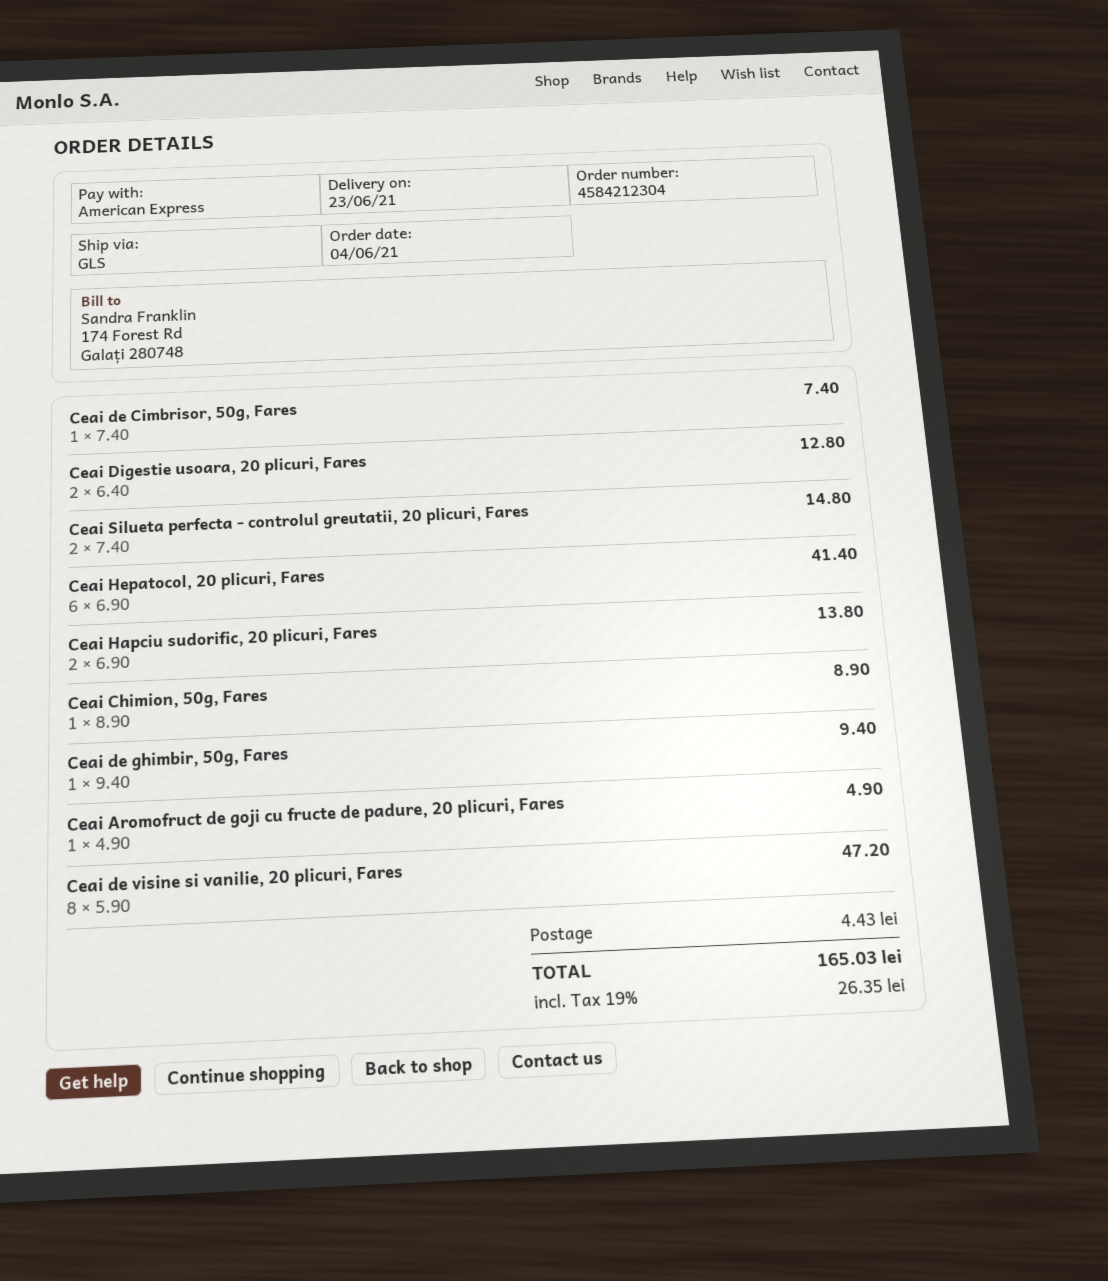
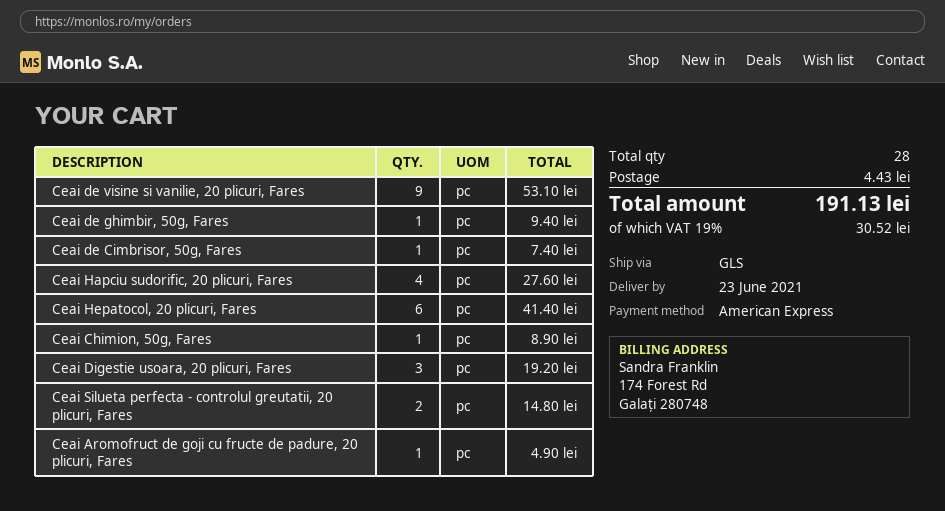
Ceai Digestie usoara, 20 plicuri, Fares: 2 for 12.80 -> 3 for 19.20
Ceai Hapciu sudorific, 20 plicuri, Fares: 2 for 13.80 -> 4 for 27.60
Ceai de visine si vanilie, 20 plicuri, Fares: 8 for 47.20 -> 9 for 53.10
tax: 19% = 26.35 -> 19% = 30.52
total: 165.03 -> 191.13

